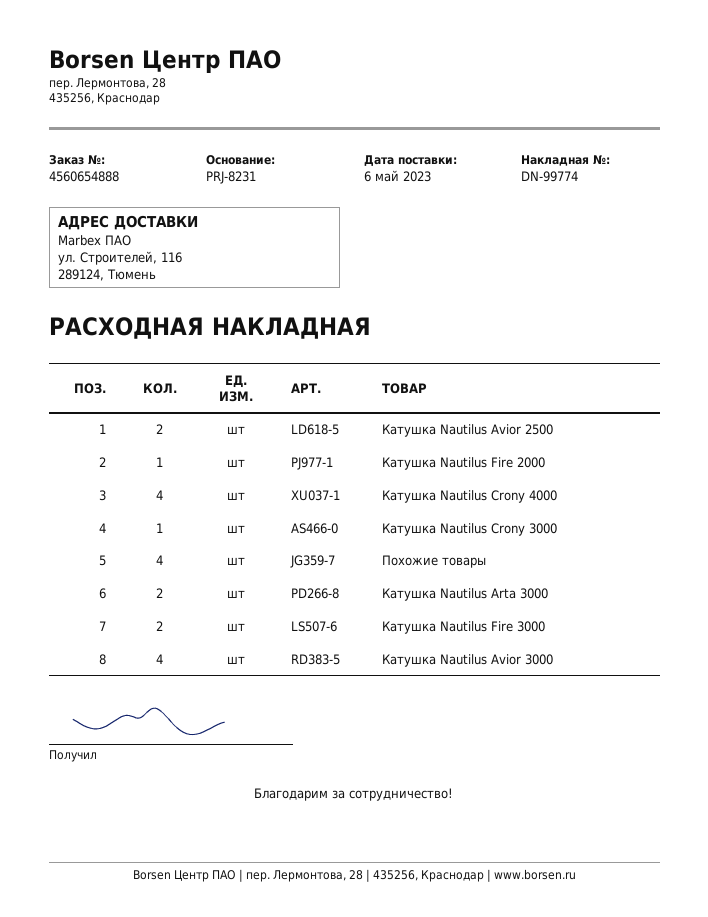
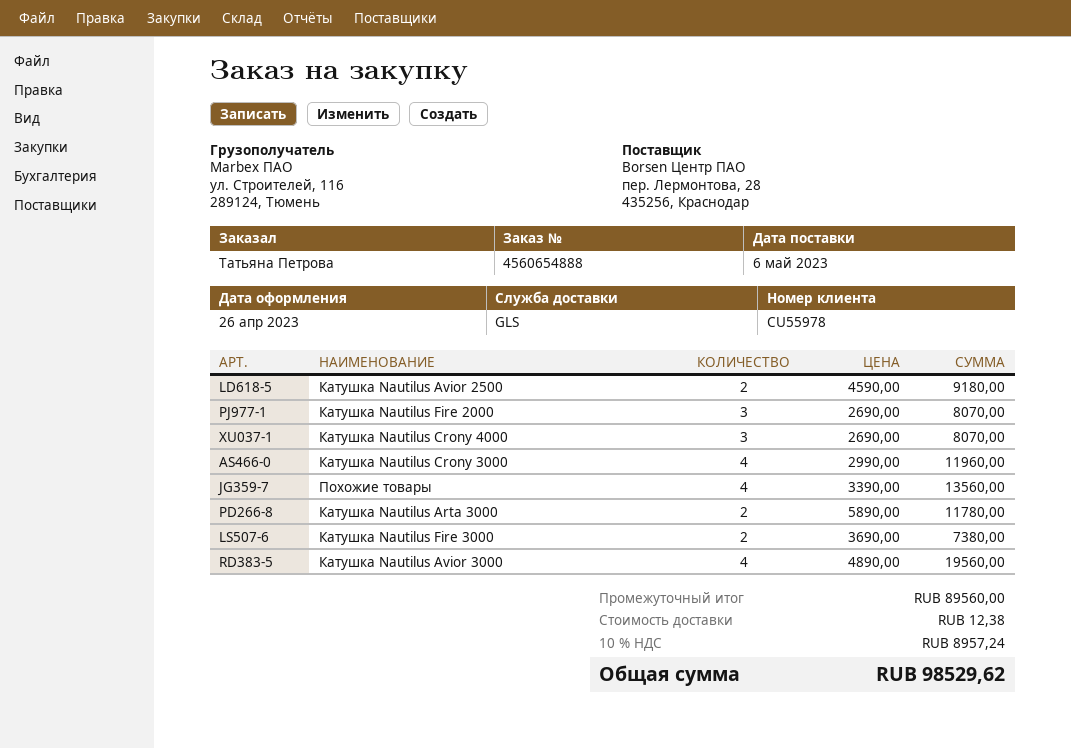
Катушка Nautilus Fire 2000: 1 -> 3
Катушка Nautilus Crony 4000: 4 -> 3
Катушка Nautilus Crony 3000: 1 -> 4

